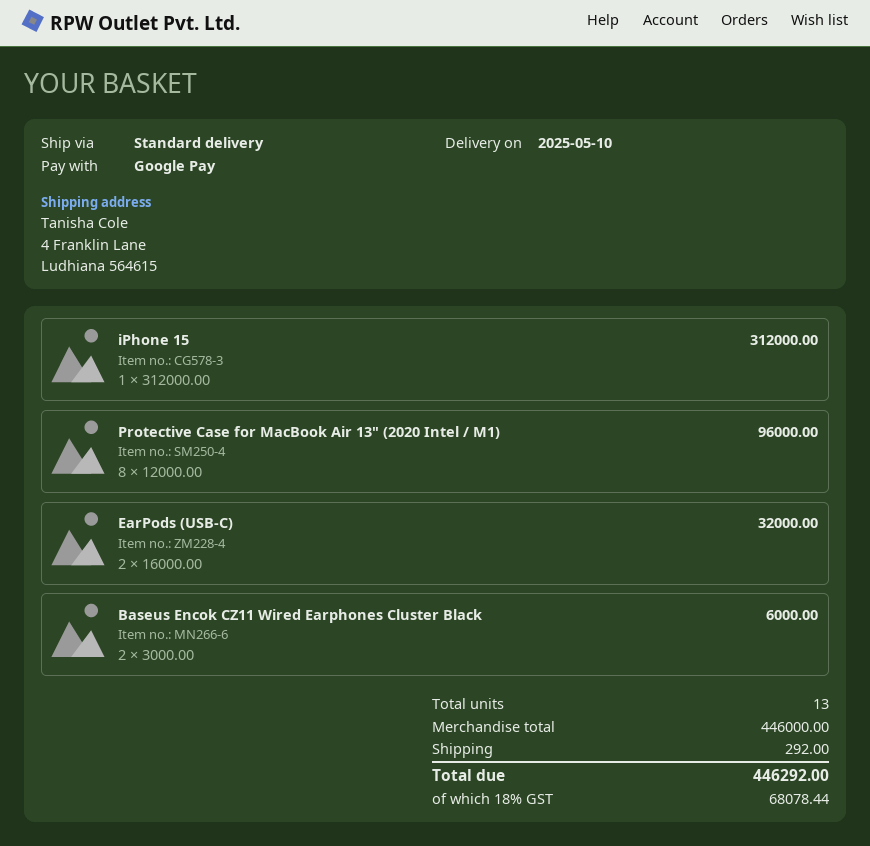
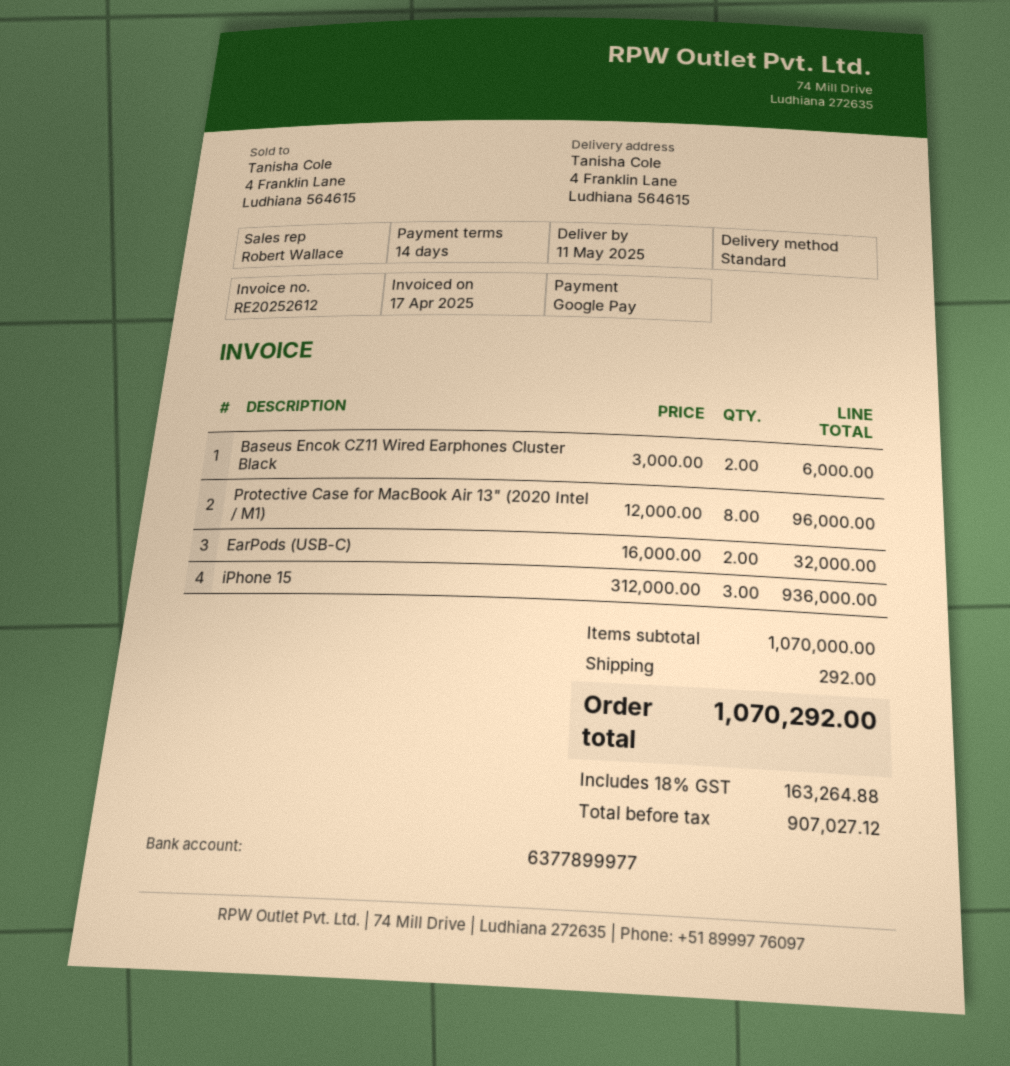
delivery date: 2025-05-10 -> 2025-05-11
iPhone 15: 1 x 312000.00 = 312000.00 -> 3 x 312000.00 = 936000.00
subtotal: 446000.00 -> 1070000.00
tax: 18% = 68078.44 -> 18% = 163264.88
total: 446292.00 -> 1070292.00

